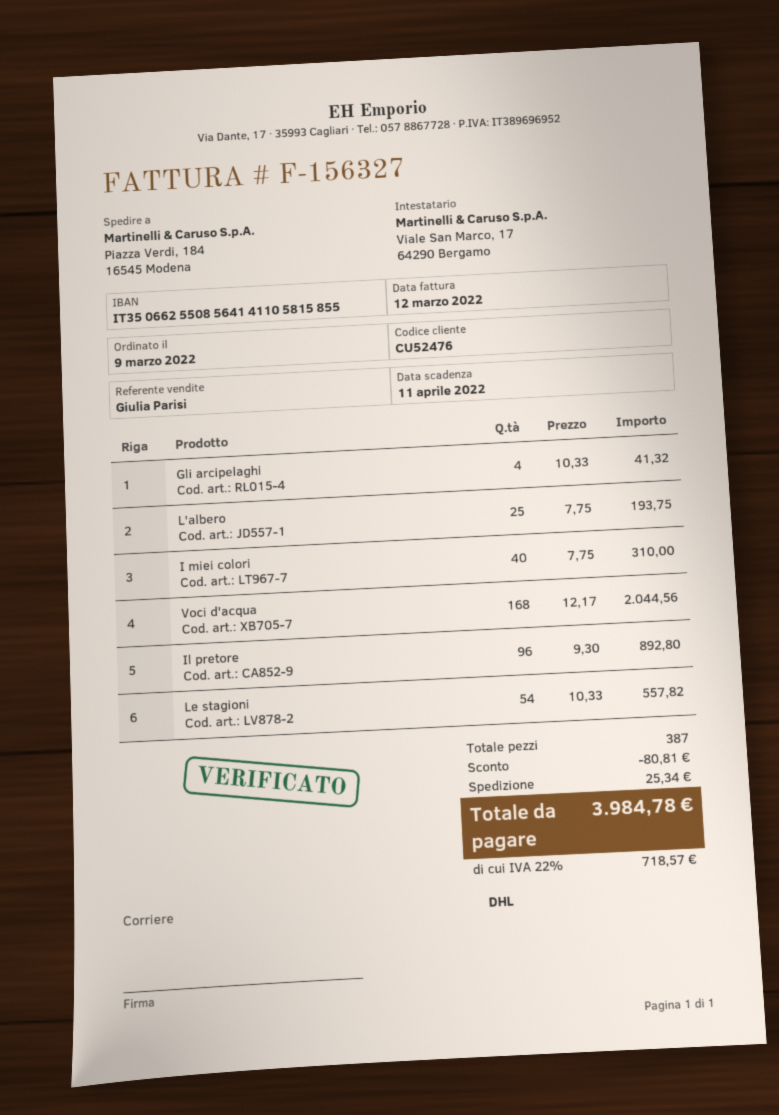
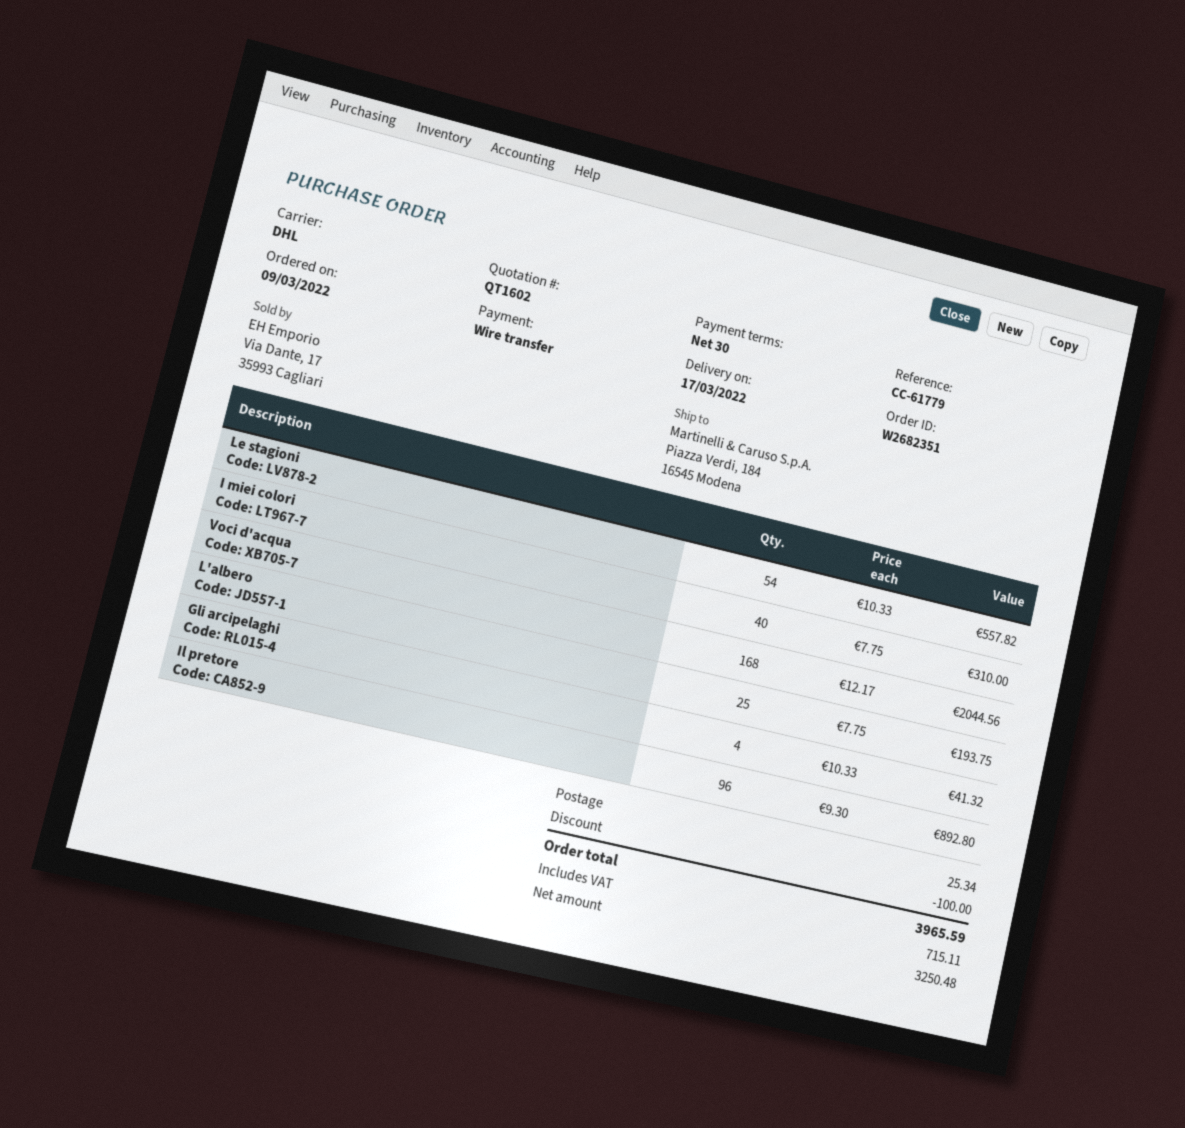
discount: 80.81 -> 100.00
tax: 718.57 -> 715.11
total: 3984.78 -> 3965.59

